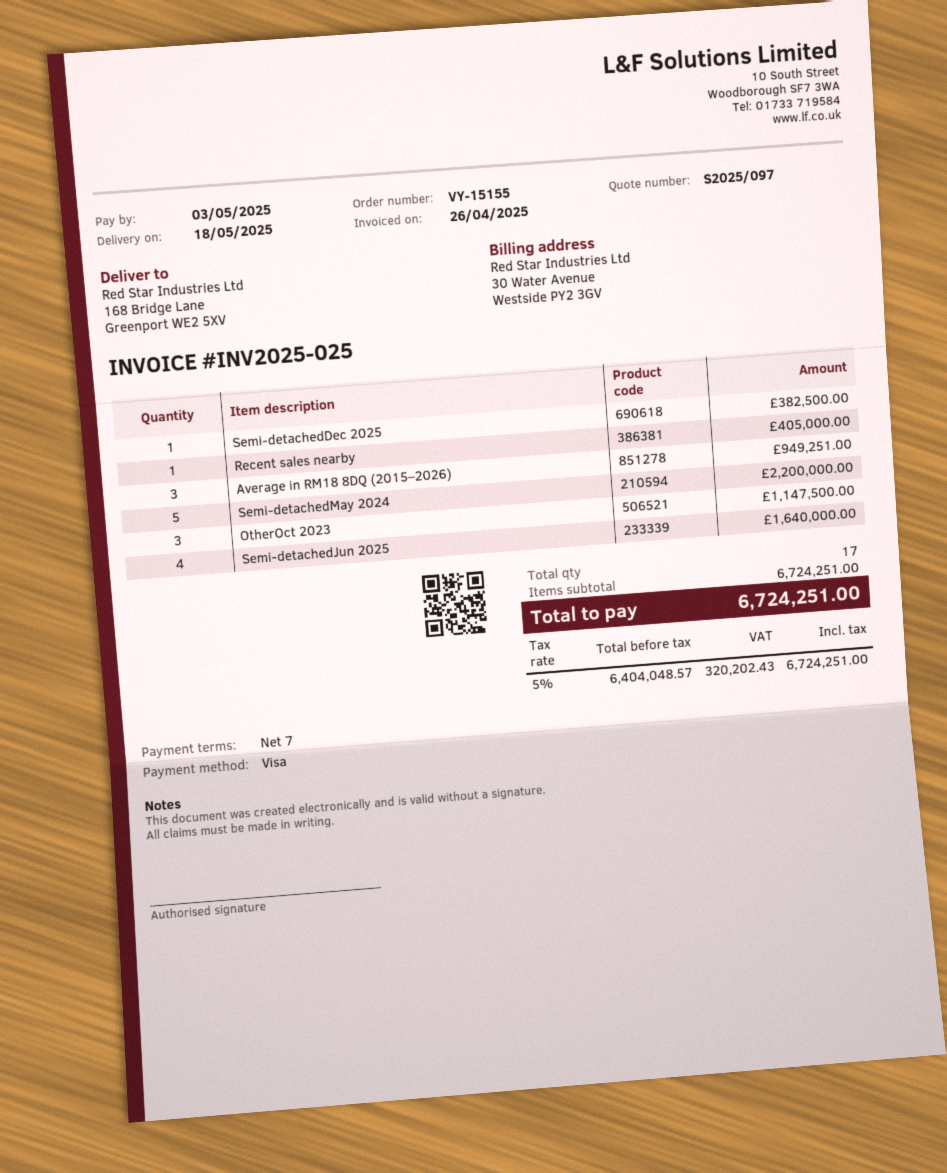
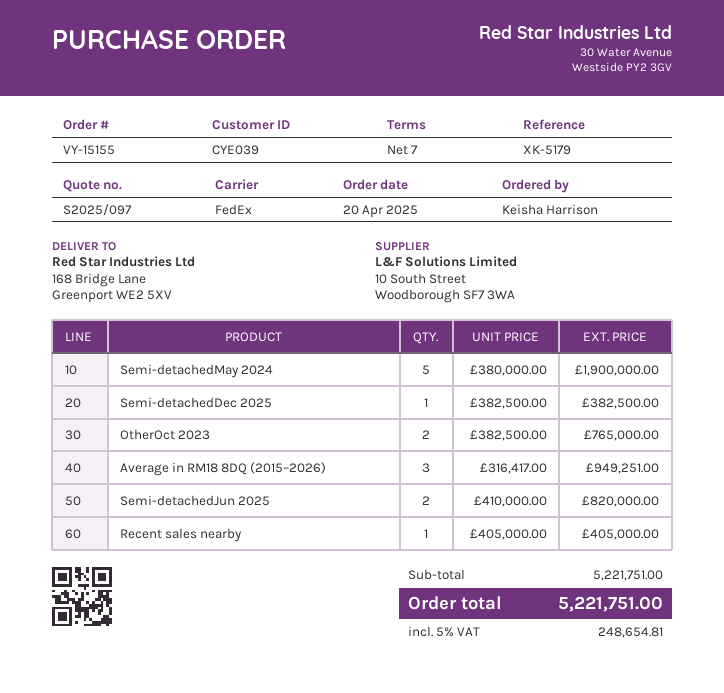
Semi-detachedMay 2024: 5 for 2200000.00 -> 5 for 1900000.00
OtherOct 2023: 3 for 1147500.00 -> 2 for 765000.00
Semi-detachedJun 2025: 4 for 1640000.00 -> 2 for 820000.00
subtotal: 6724251.00 -> 5221751.00
tax: 5% = 320202.43 -> 5% = 248654.81
total: 6724251.00 -> 5221751.00

